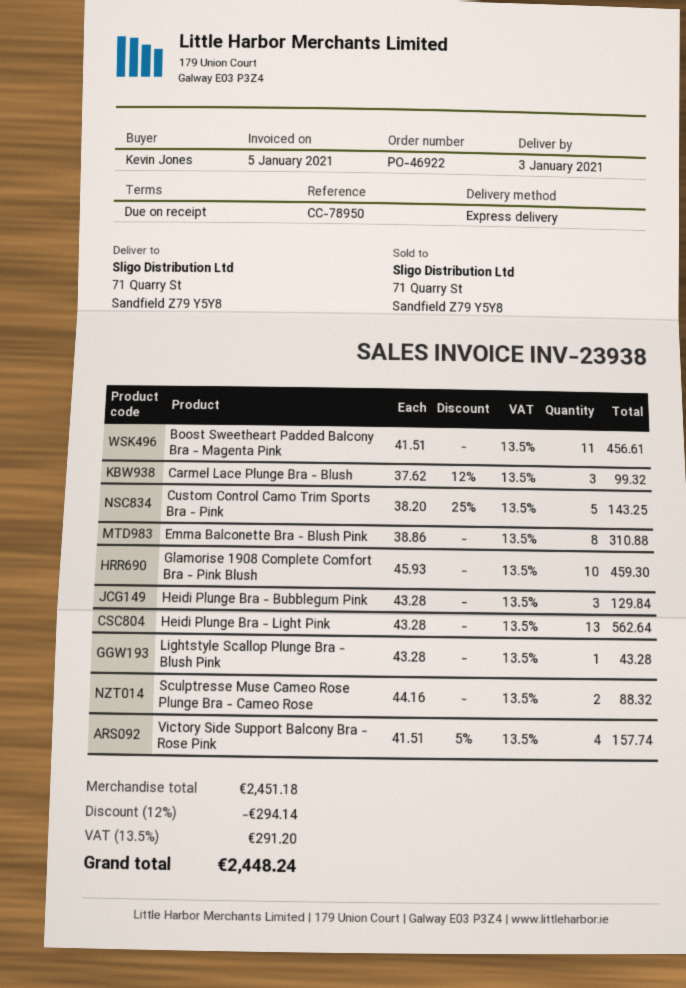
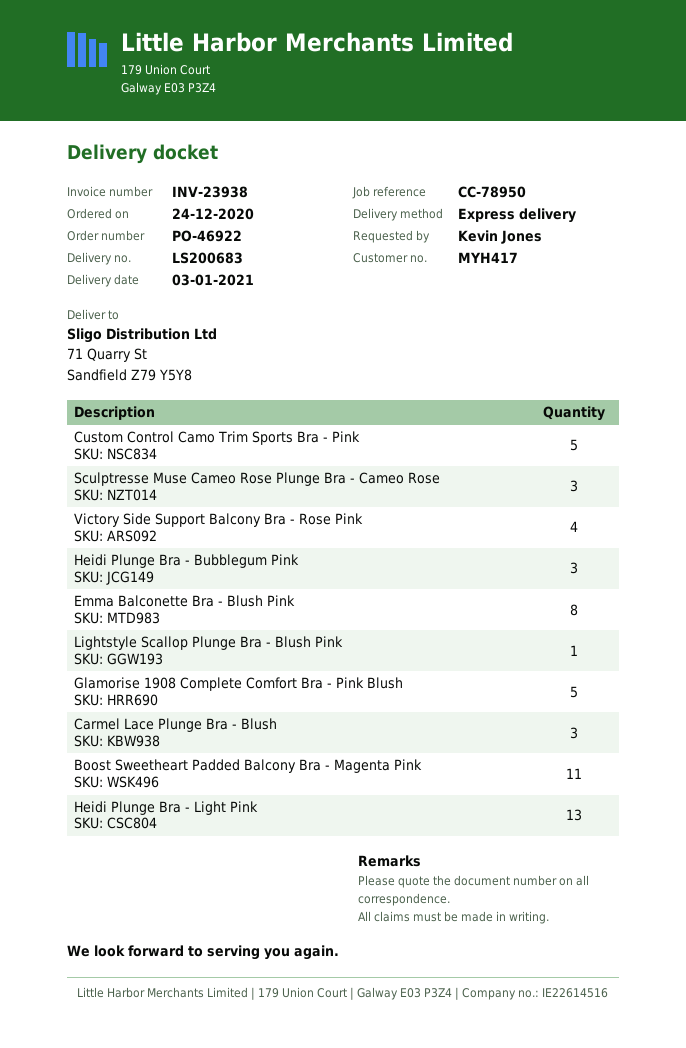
Glamorise 1908 Complete Comfort Bra - Pink Blush: 10 -> 5
Sculptresse Muse Cameo Rose Plunge Bra - Cameo Rose: 2 -> 3

